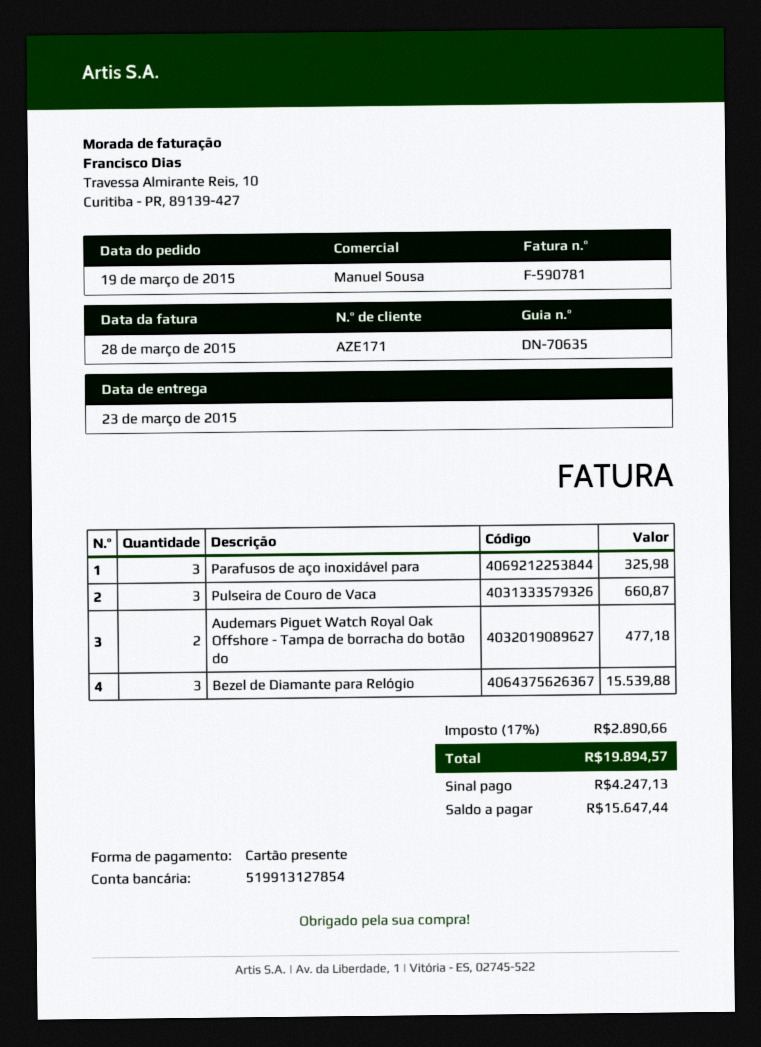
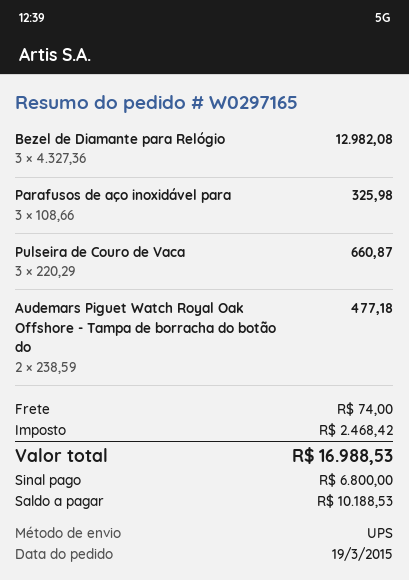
Bezel de Diamante para Relógio: 3 for 15539.88 -> 3 for 12982.08
shipping: none -> 74.00
tax: 2890.66 -> 2468.42
total: 19894.57 -> 16988.53
deposit: 4247.13 -> 6800.00
balance: 15647.44 -> 10188.53

